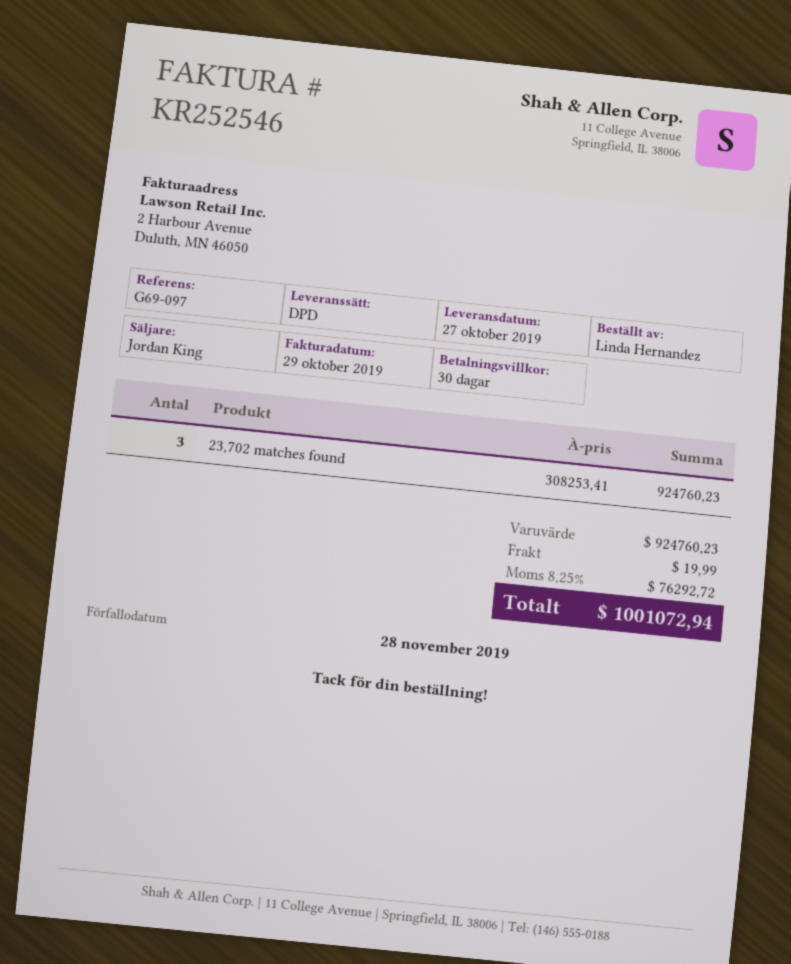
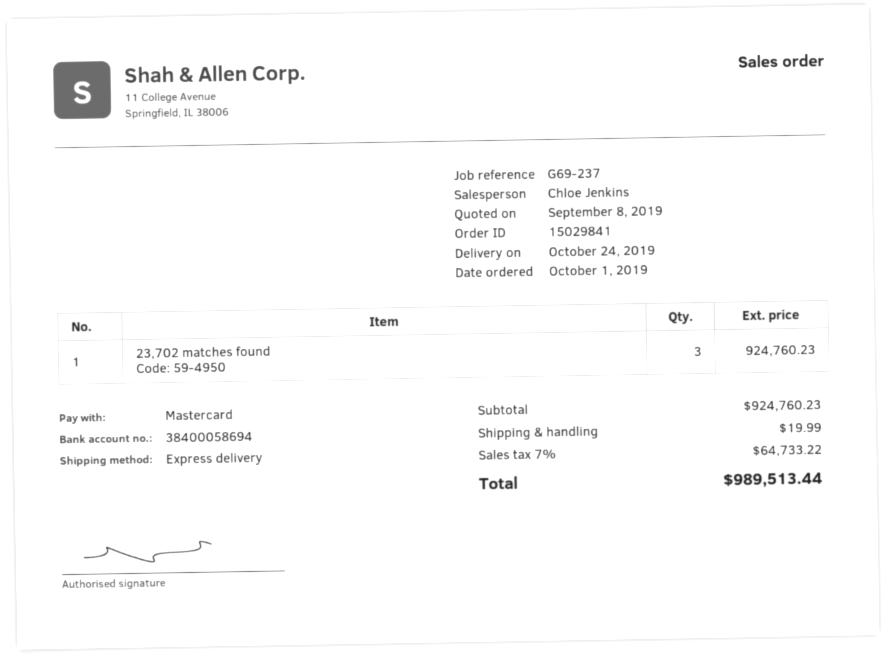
delivery date: 2019-10-27 -> 2019-10-24
reference: G69-097 -> G69-237
sales rep: Jordan King -> Chloe Jenkins
shipping method: DPD -> express
tax: 8.25% = 76292.72 -> 7% = 64733.22
total: 1001072.94 -> 989513.44

